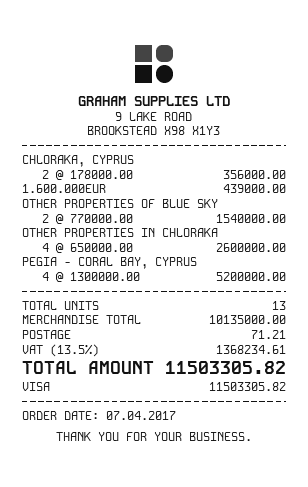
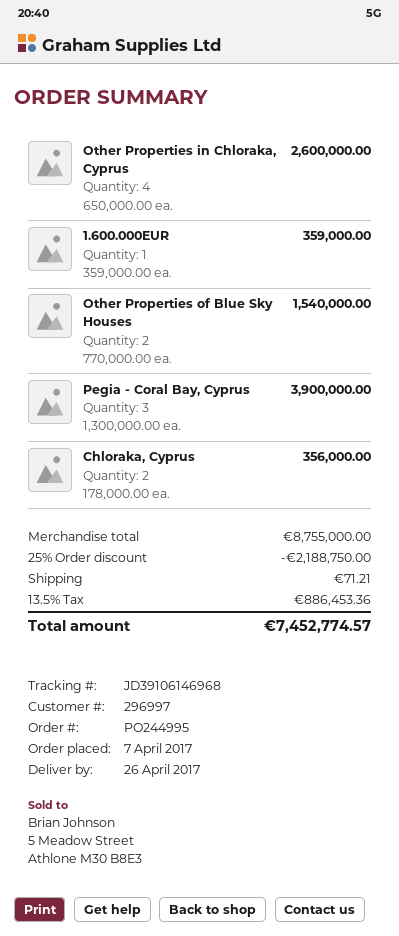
1.600.000EUR: 1 x 439000.00 = 439000.00 -> 1 x 359000.00 = 359000.00
PEGIA - CORAL BAY, CYPRUS: 4 x 1300000.00 = 5200000.00 -> 3 x 1300000.00 = 3900000.00
subtotal: 10135000.00 -> 8755000.00
discount: none -> 25% = 2188750.00
tax: 13.5% = 1368234.61 -> 13.5% = 886453.36
total: 11503305.82 -> 7452774.57

